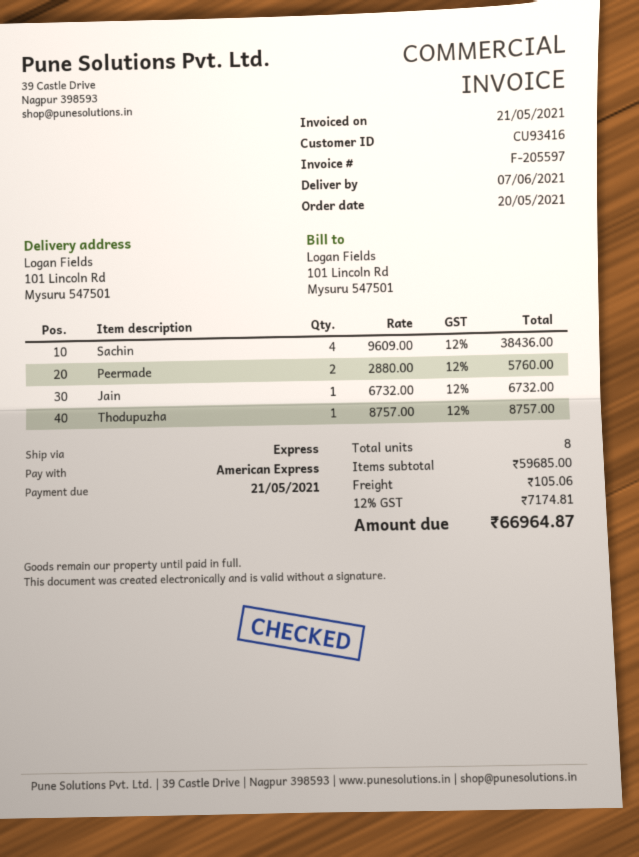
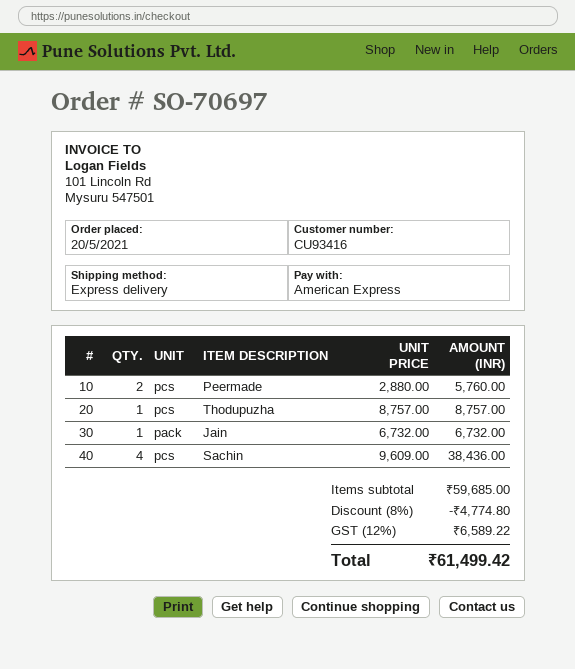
discount: none -> 8% = 4774.80
shipping: 105.06 -> none
tax: 12% = 7174.81 -> 12% = 6589.22
total: 66964.87 -> 61499.42

